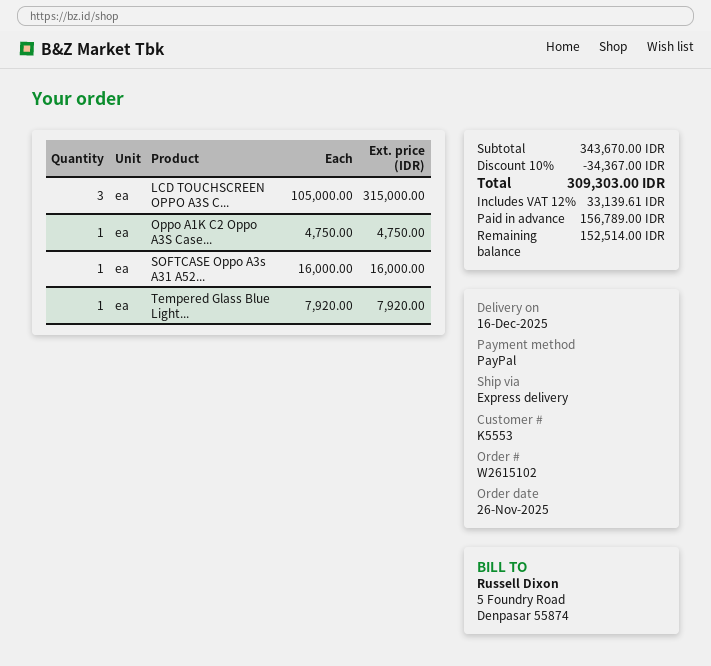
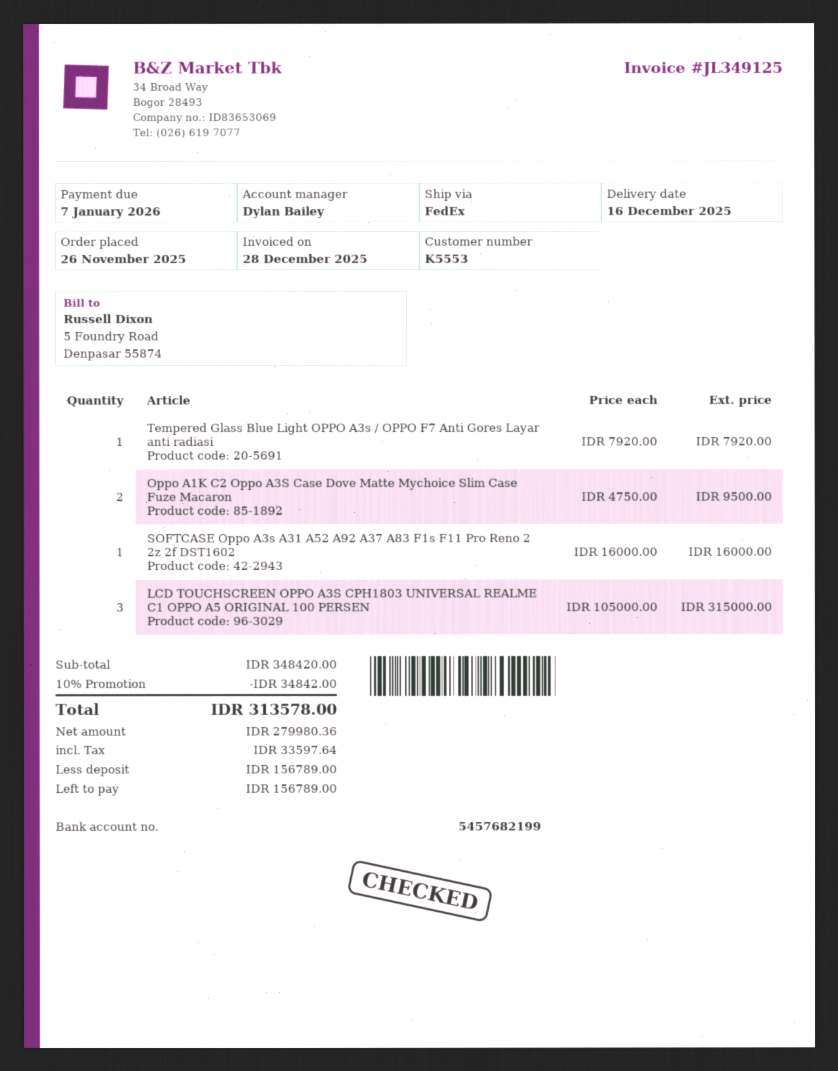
shipping method: express -> FedEx
Oppo A1K C2 Oppo A3S Case...: 1 x 4750.00 = 4750.00 -> 2 x 4750.00 = 9500.00
subtotal: 343670.00 -> 348420.00
discount: 10% = 34367.00 -> 10% = 34842.00
tax: 33139.61 -> 33597.64
total: 309303.00 -> 313578.00
balance: 152514.00 -> 156789.00

